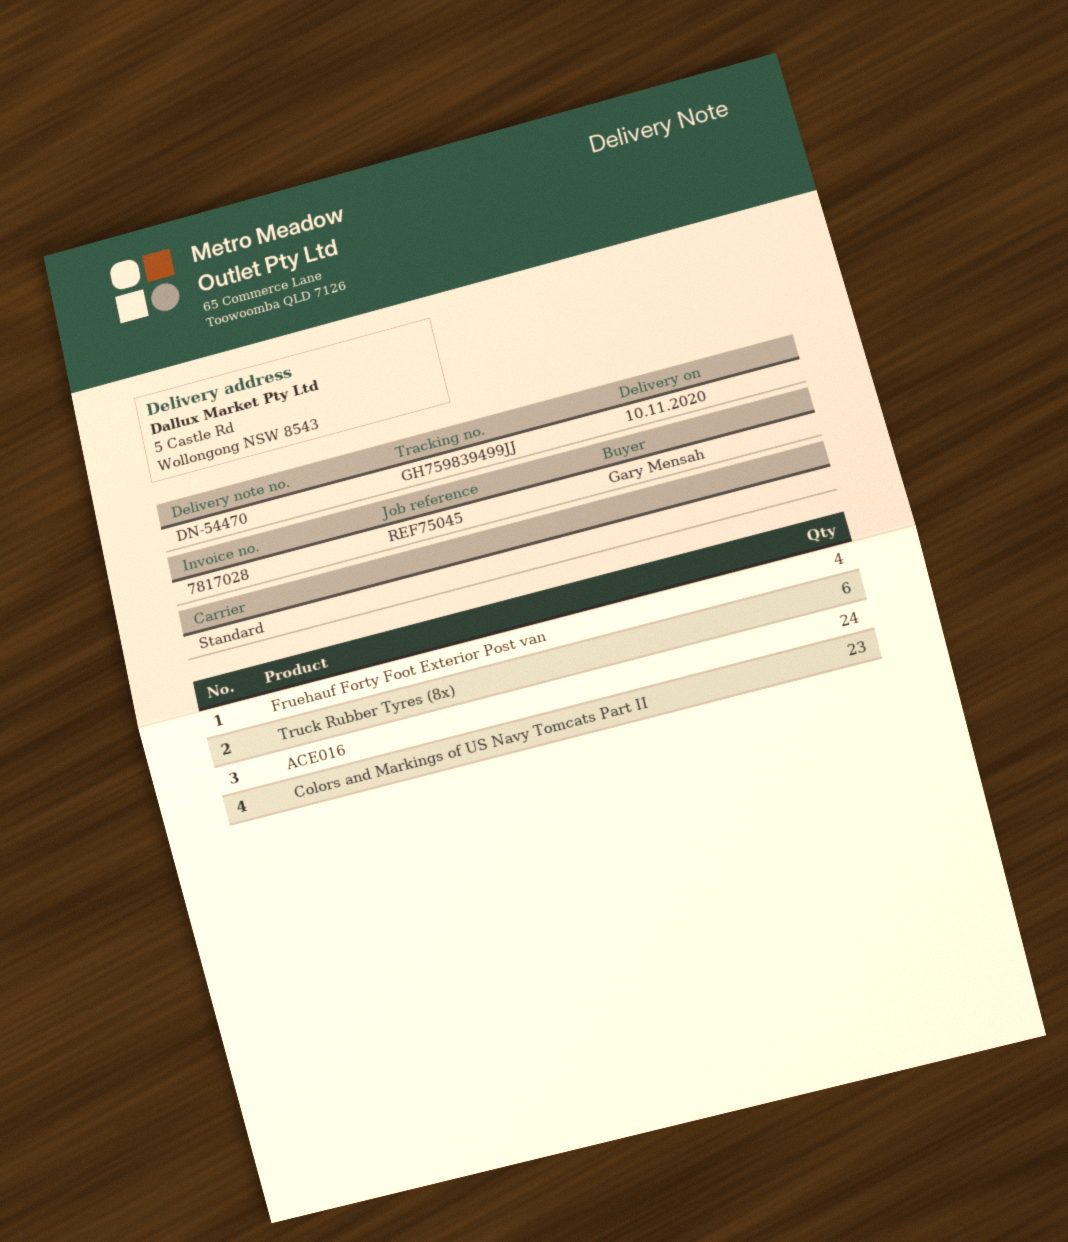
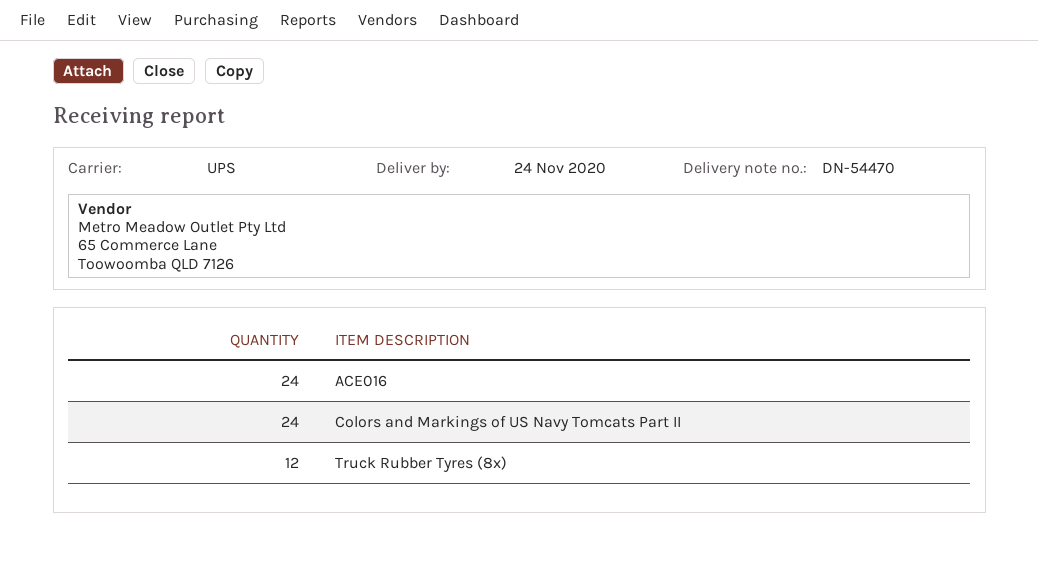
delivery date: 2020-11-10 -> 2020-11-24
shipping method: standard -> UPS
Fruehauf Forty Foot Exterior Post van: 4 -> none
Truck Rubber Tyres (8x): 6 -> 12
Colors and Markings of US Navy Tomcats Part II: 23 -> 24

